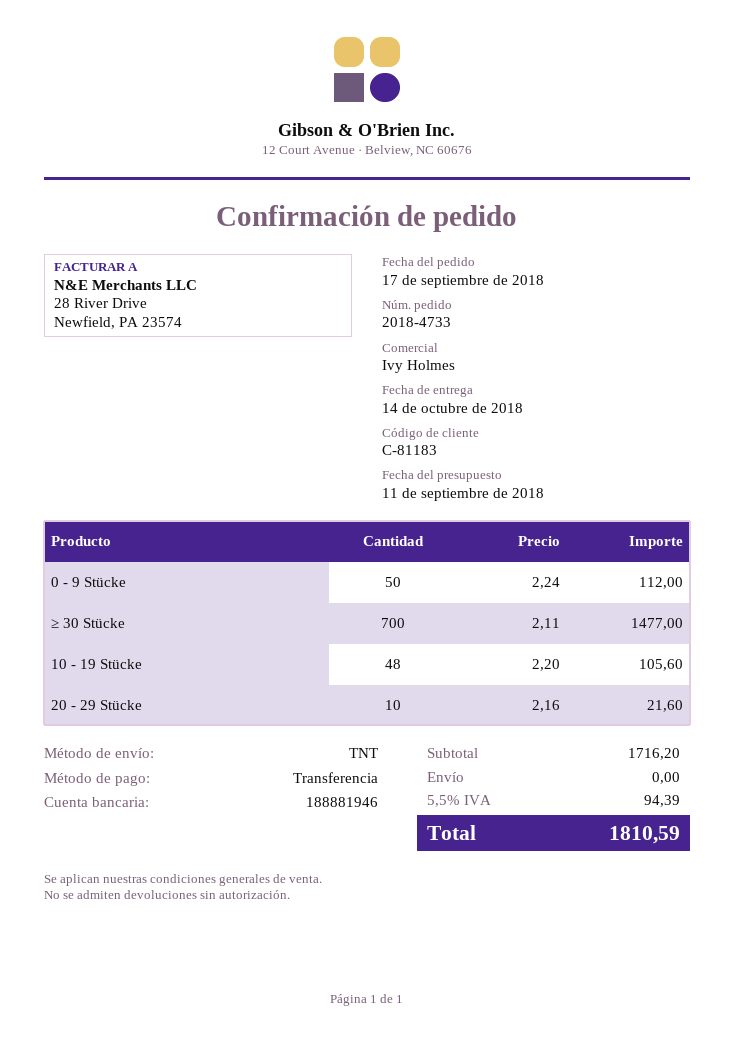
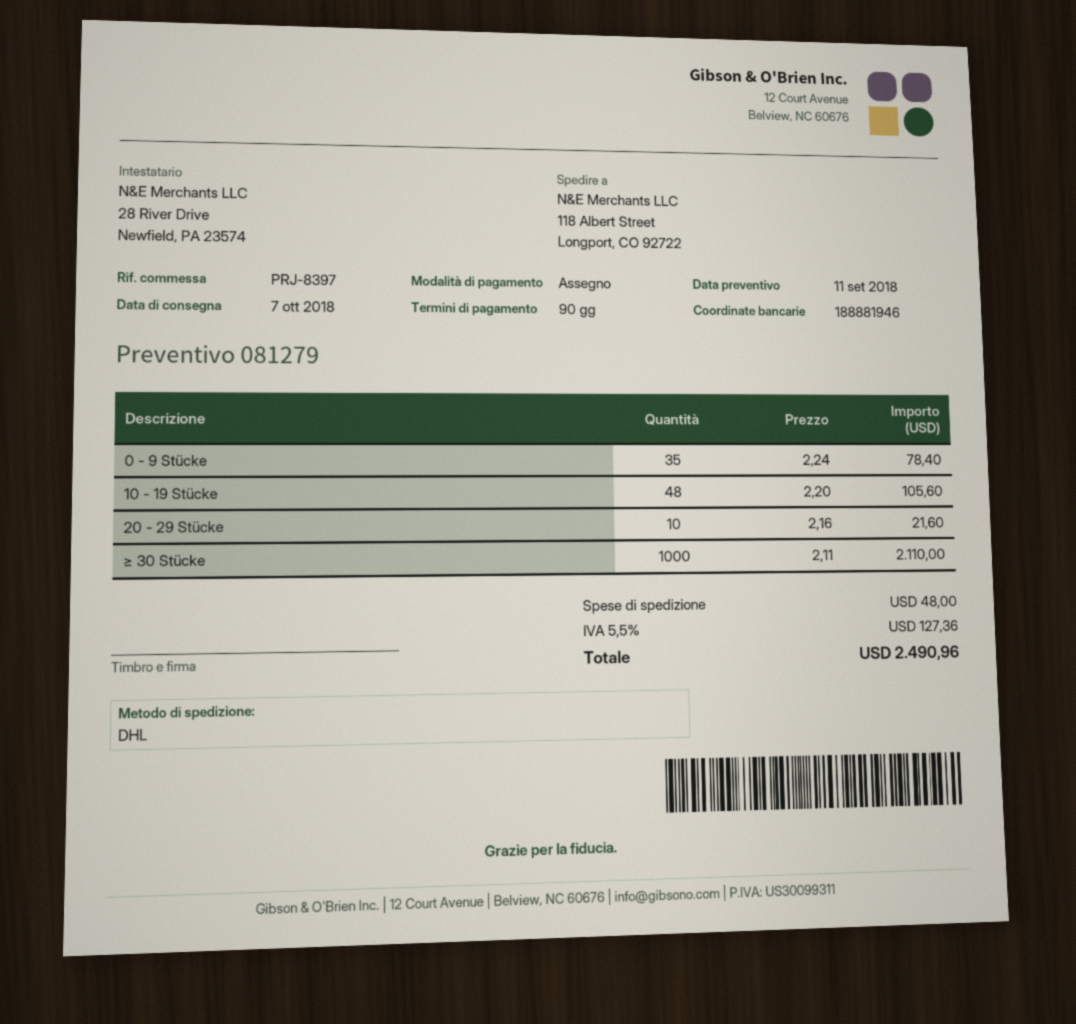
delivery date: 2018-10-14 -> 2018-10-07
payment method: bank transfer -> cheque
shipping method: TNT -> DHL
0 - 9 Stücke: 50 x 2.24 = 112.00 -> 35 x 2.24 = 78.40
≥ 30 Stücke: 700 x 2.11 = 1477.00 -> 1000 x 2.11 = 2110.00
shipping: 0.00 -> 48.00
tax: 5.5% = 94.39 -> 5.5% = 127.36
total: 1810.59 -> 2490.96

